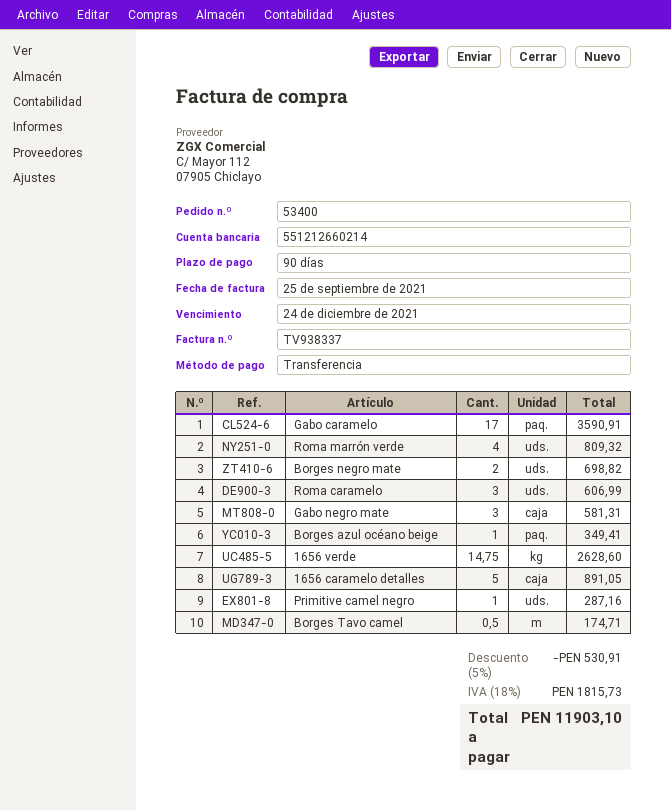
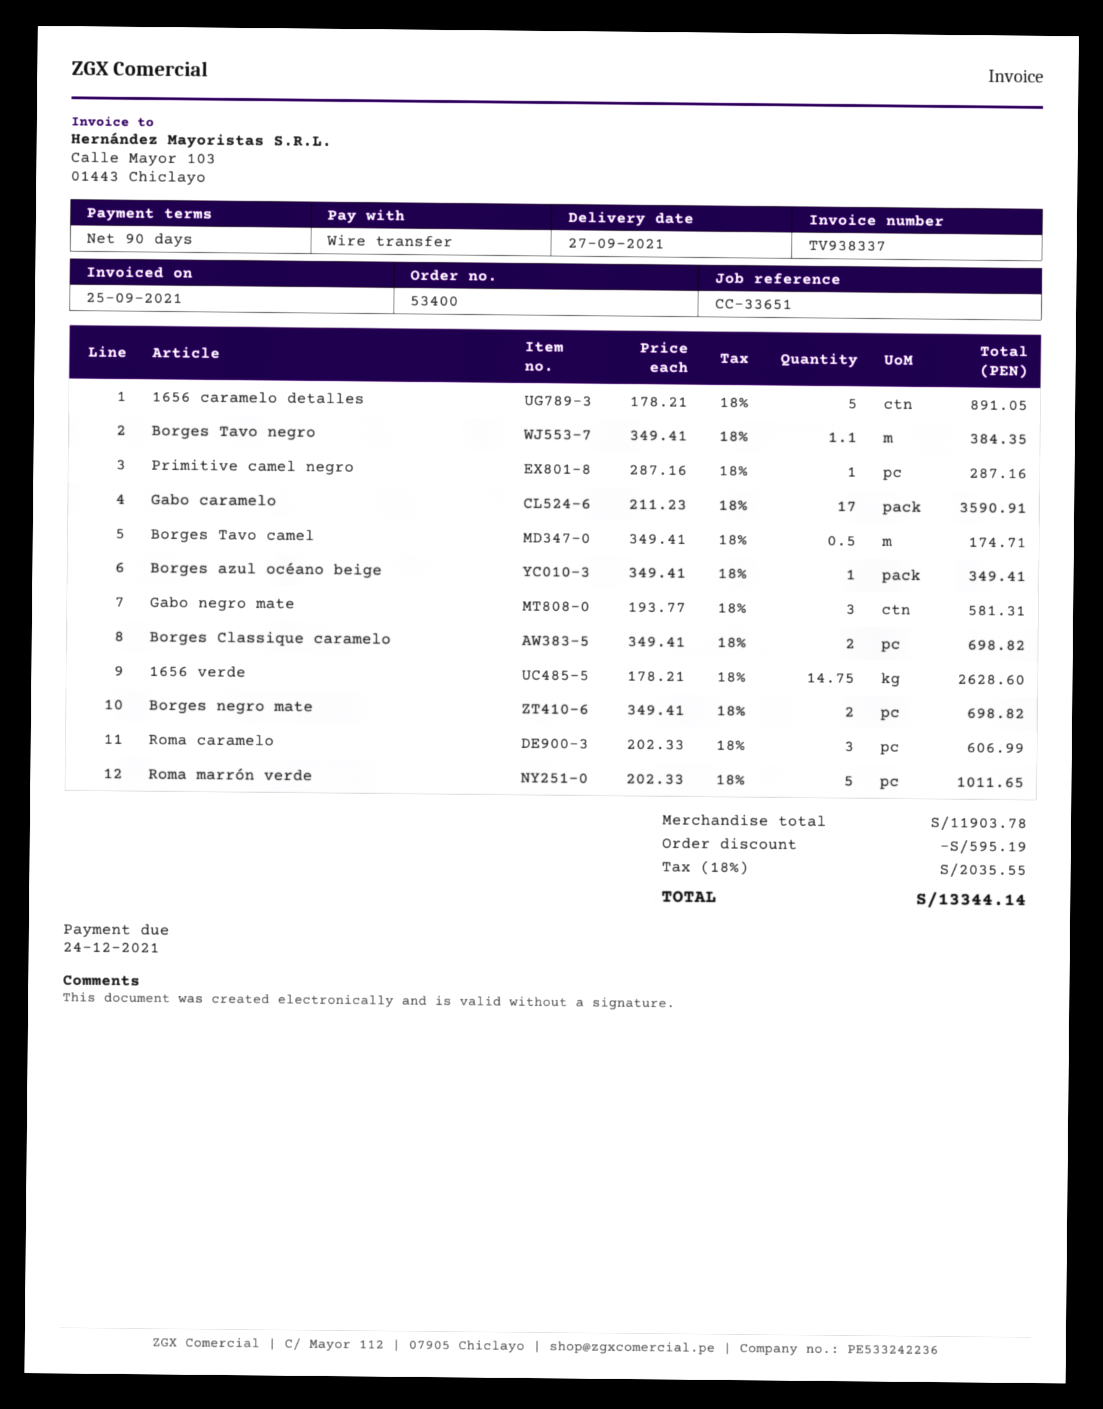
Roma marrón verde: 4 for 809.32 -> 5 for 1011.65
Borges Tavo negro: none -> 1.1 for 384.35
Borges Classique caramelo: none -> 2 for 698.82
discount: 530.91 -> 595.19
tax: 18% = 1815.73 -> 18% = 2035.55
total: 11903.10 -> 13344.14

